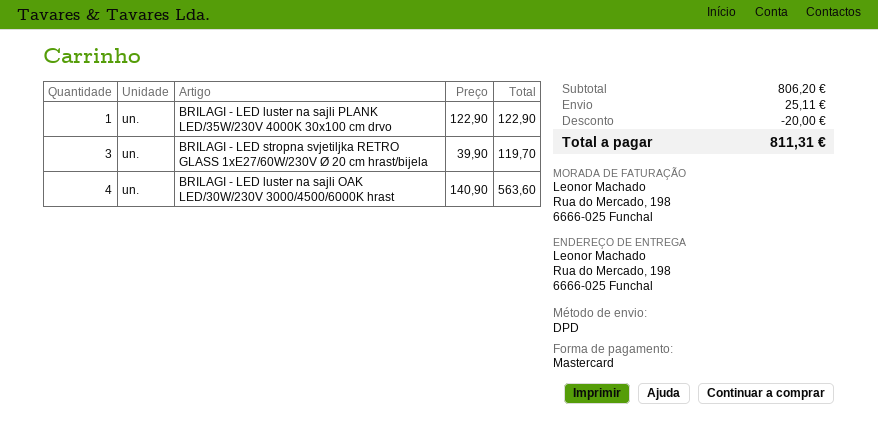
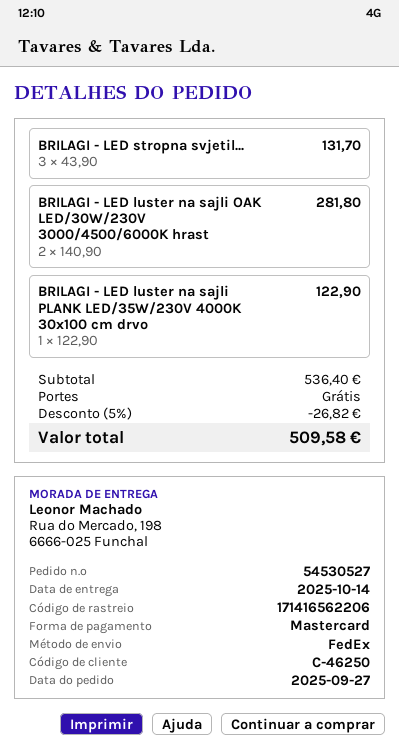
shipping method: DPD -> FedEx
BRILAGI - LED stropna svjetiljka RETRO GLASS 1xE27/60W/230V Ø 20 cm hrast/bijela: 3 x 39.90 = 119.70 -> 3 x 43.90 = 131.70
BRILAGI - LED luster na sajli OAK LED/30W/230V 3000/4500/6000K hrast: 4 x 140.90 = 563.60 -> 2 x 140.90 = 281.80
subtotal: 806.20 -> 536.40
discount: 20.00 -> 26.82
shipping: 25.11 -> 0.00
total: 811.31 -> 509.58

